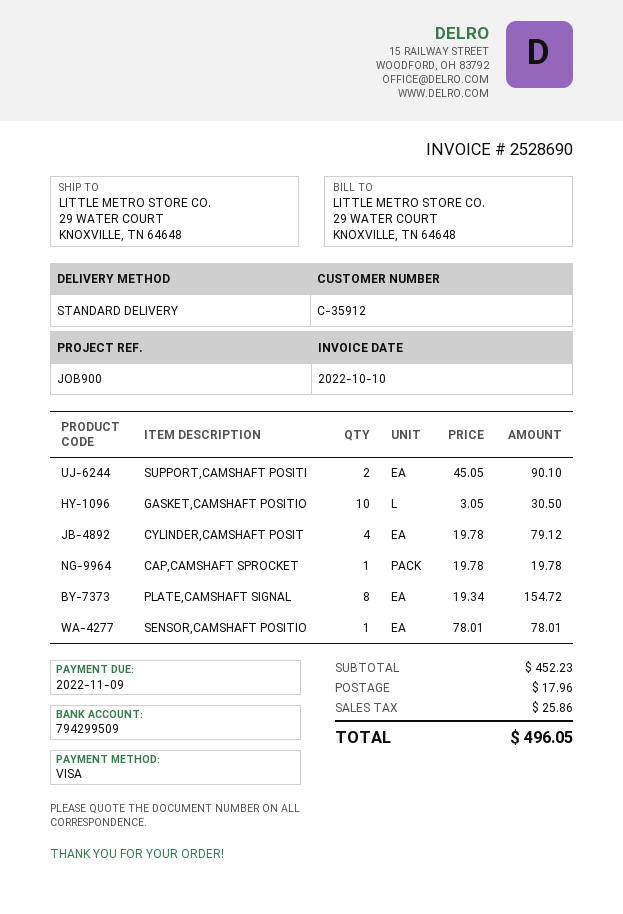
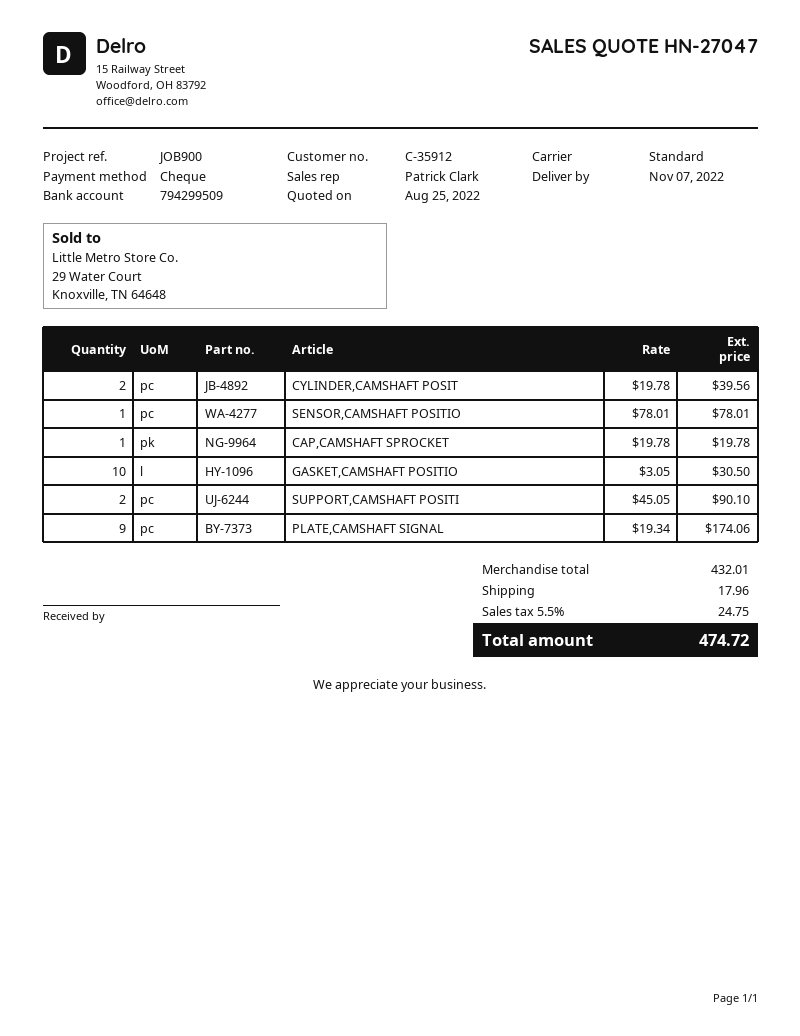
payment method: Visa -> cheque
CYLINDER,CAMSHAFT POSIT: 4 x 19.78 = 79.12 -> 2 x 19.78 = 39.56
PLATE,CAMSHAFT SIGNAL: 8 x 19.34 = 154.72 -> 9 x 19.34 = 174.06
subtotal: 452.23 -> 432.01
tax: 25.86 -> 24.75
total: 496.05 -> 474.72

